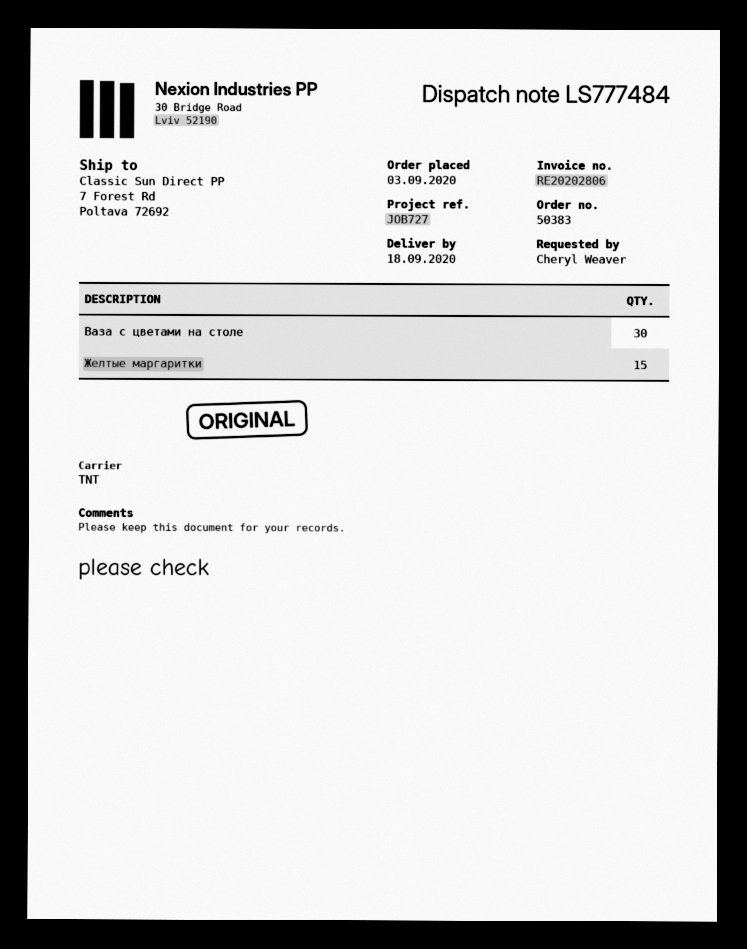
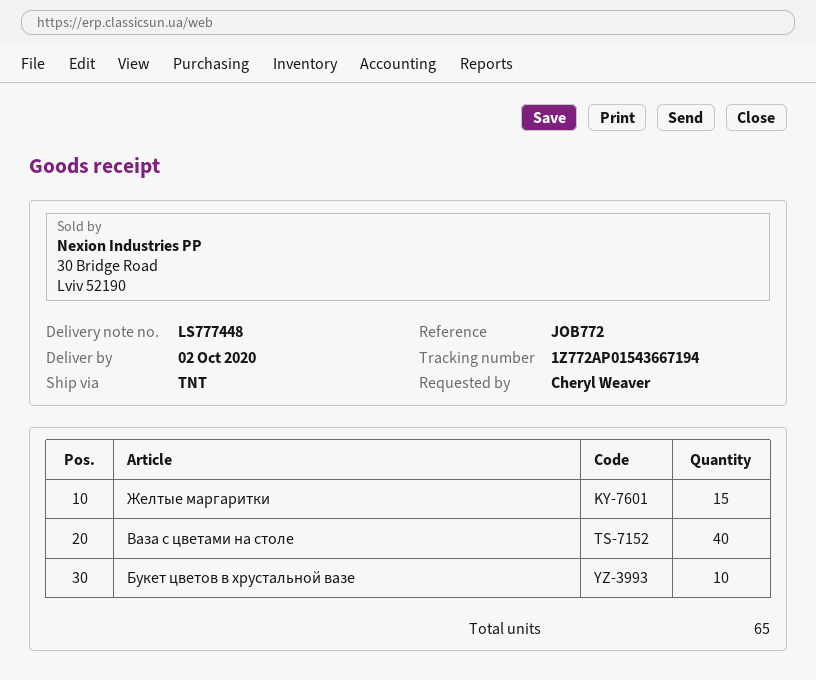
delivery note number: LS777484 -> LS777448
delivery date: 2020-09-18 -> 2020-10-02
reference: JOB727 -> JOB772
Ваза с цветами на столе: 30 -> 40
Букет цветов в хрустальной вазе: none -> 10

